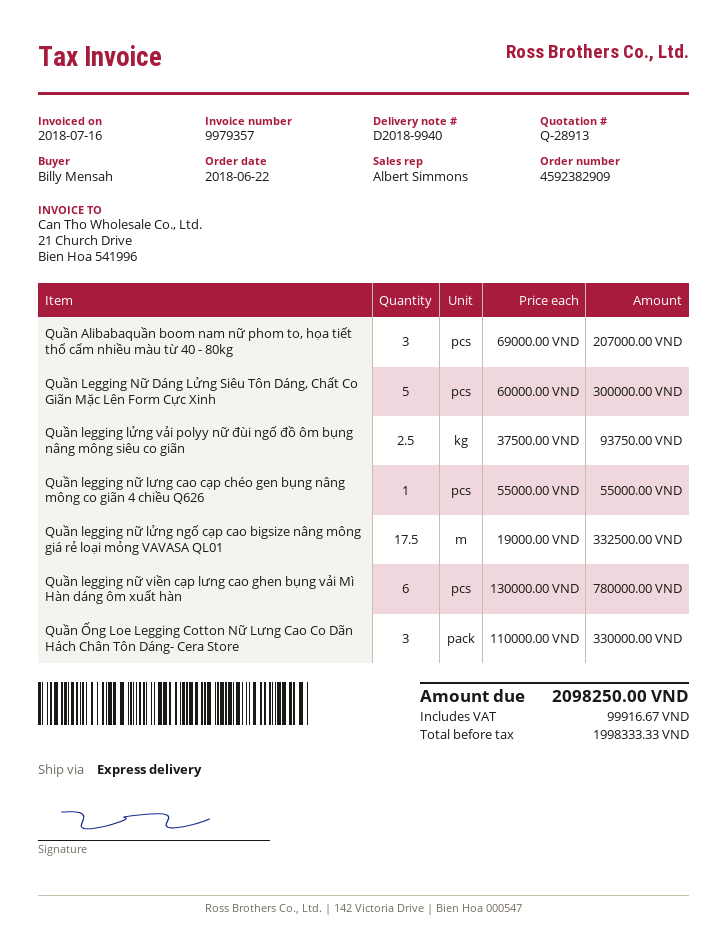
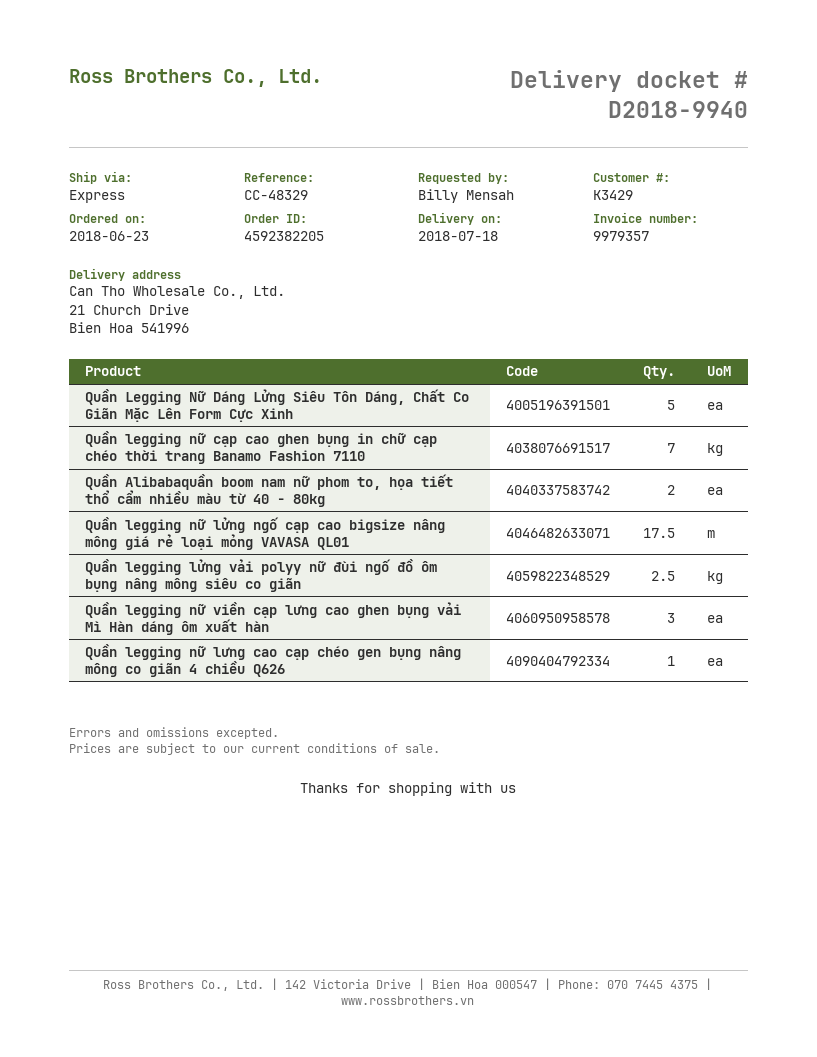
order number: 4592382909 -> 4592382205
order date: 2018-06-22 -> 2018-06-23
Quần Alibabaquần boom nam nữ phom to, họa tiết thổ cẩm nhiều màu từ 40 - 80kg: 3 -> 2
Quần legging nữ viền cạp lưng cao ghen bụng vải Mì Hàn dáng ôm xuất hàn: 6 -> 3
Quần Ống Loe Legging Cotton Nữ Lưng Cao Co Dãn Hách Chân Tôn Dáng- Cera Store: 3 -> none
Quần legging nữ cạp cao ghen bụng in chữ cạp chéo thời trang Banamo Fashion 7110: none -> 7

